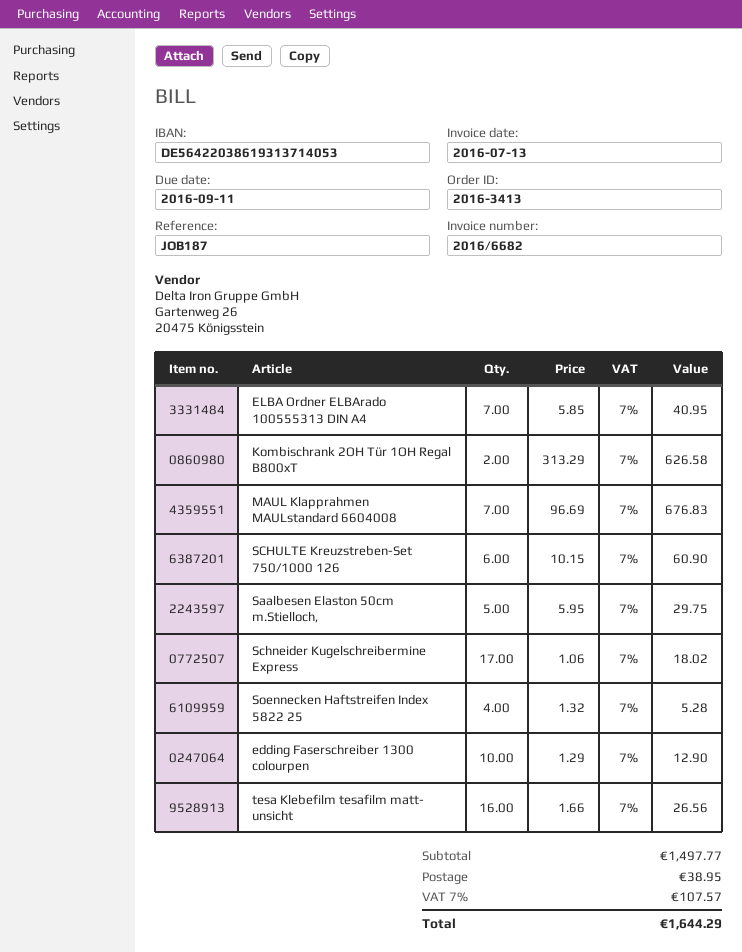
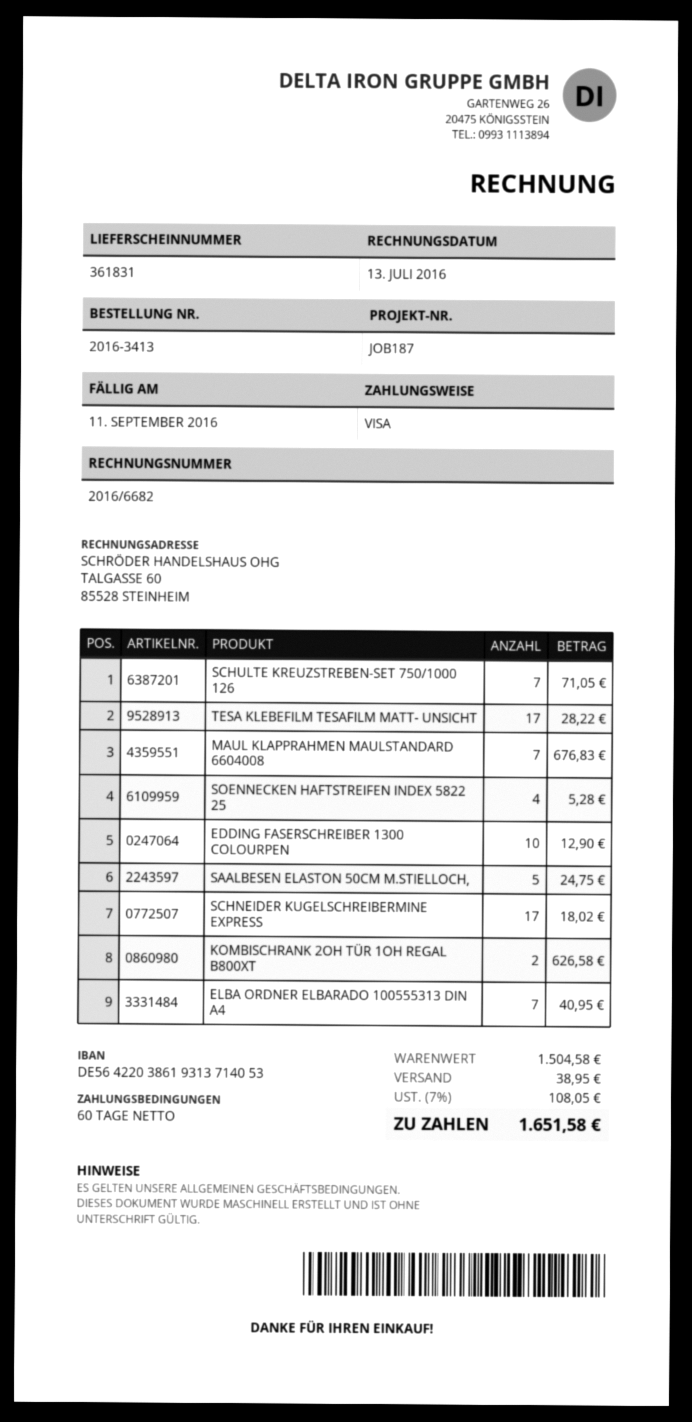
SCHULTE Kreuzstreben-Set 750/1000 126: 6 for 60.90 -> 7 for 71.05
Saalbesen Elaston 50cm m.Stielloch,: 5 for 29.75 -> 5 for 24.75
tesa Klebefilm tesafilm matt- unsicht: 16 for 26.56 -> 17 for 28.22
subtotal: 1497.77 -> 1504.58
tax: 7% = 107.57 -> 7% = 108.05
total: 1644.29 -> 1651.58

